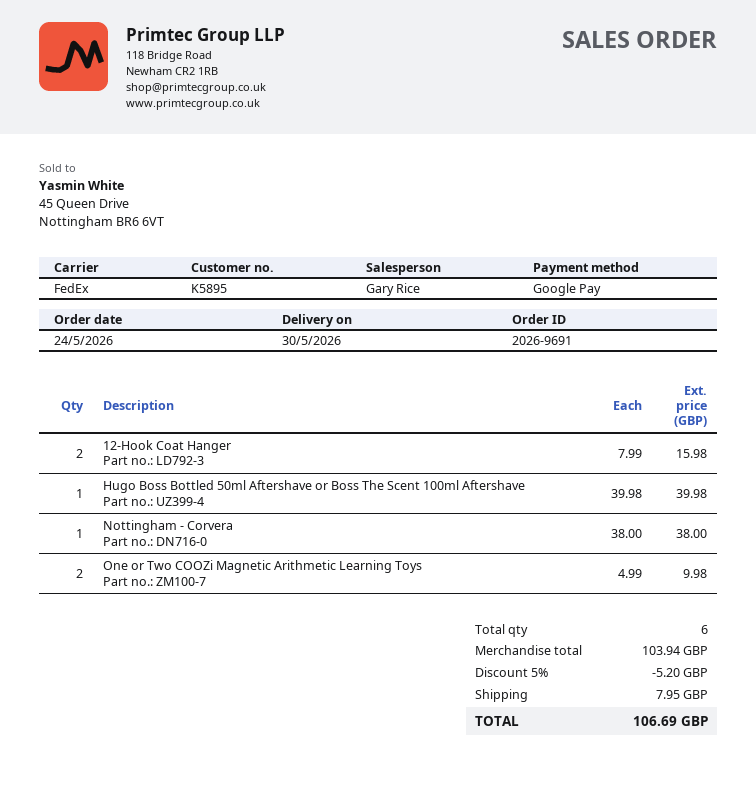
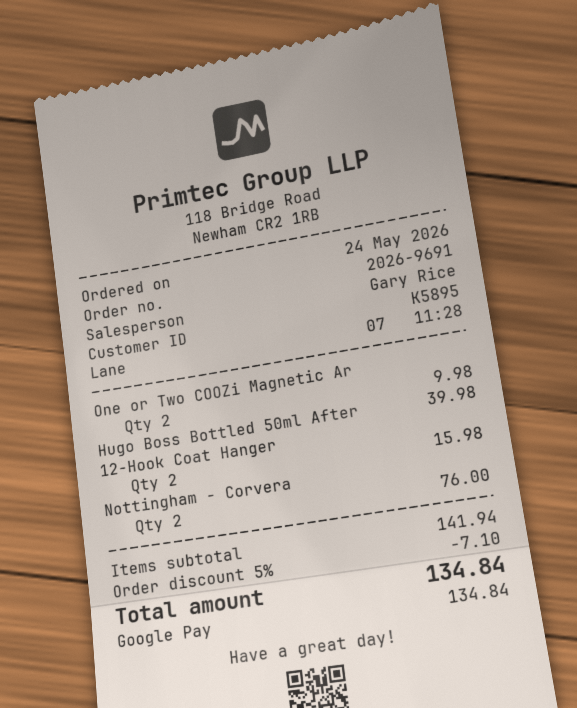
Nottingham - Corvera: 1 for 38.00 -> 2 for 76.00
subtotal: 103.94 -> 141.94
discount: 5% = 5.20 -> 5% = 7.10
shipping: 7.95 -> none
total: 106.69 -> 134.84

